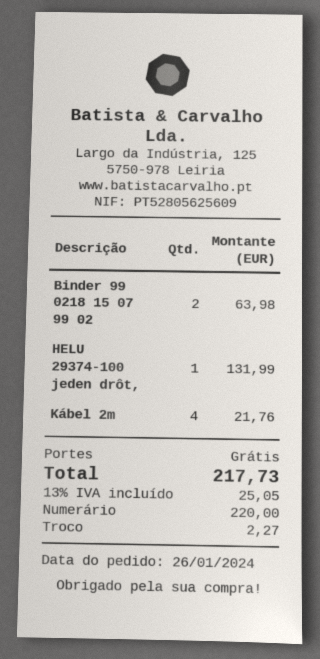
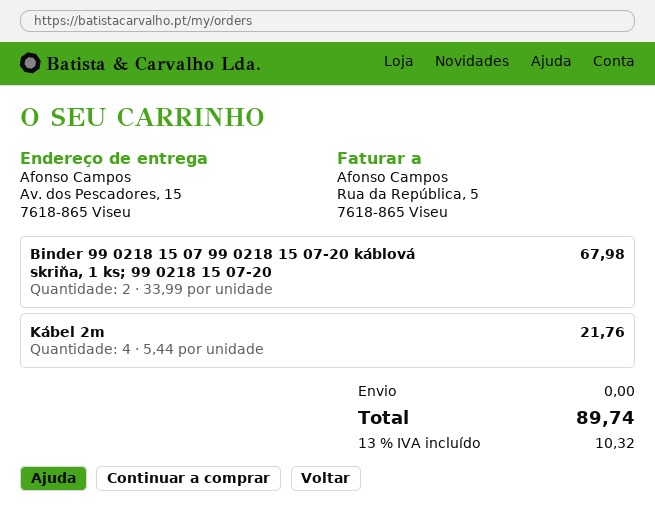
Binder 99 0218 15 07 99 02: 2 for 63.98 -> 2 for 67.98
HELU 29374-100 jeden drôt,: 1 for 131.99 -> none
tax: 13% = 25.05 -> 13% = 10.32
total: 217.73 -> 89.74

